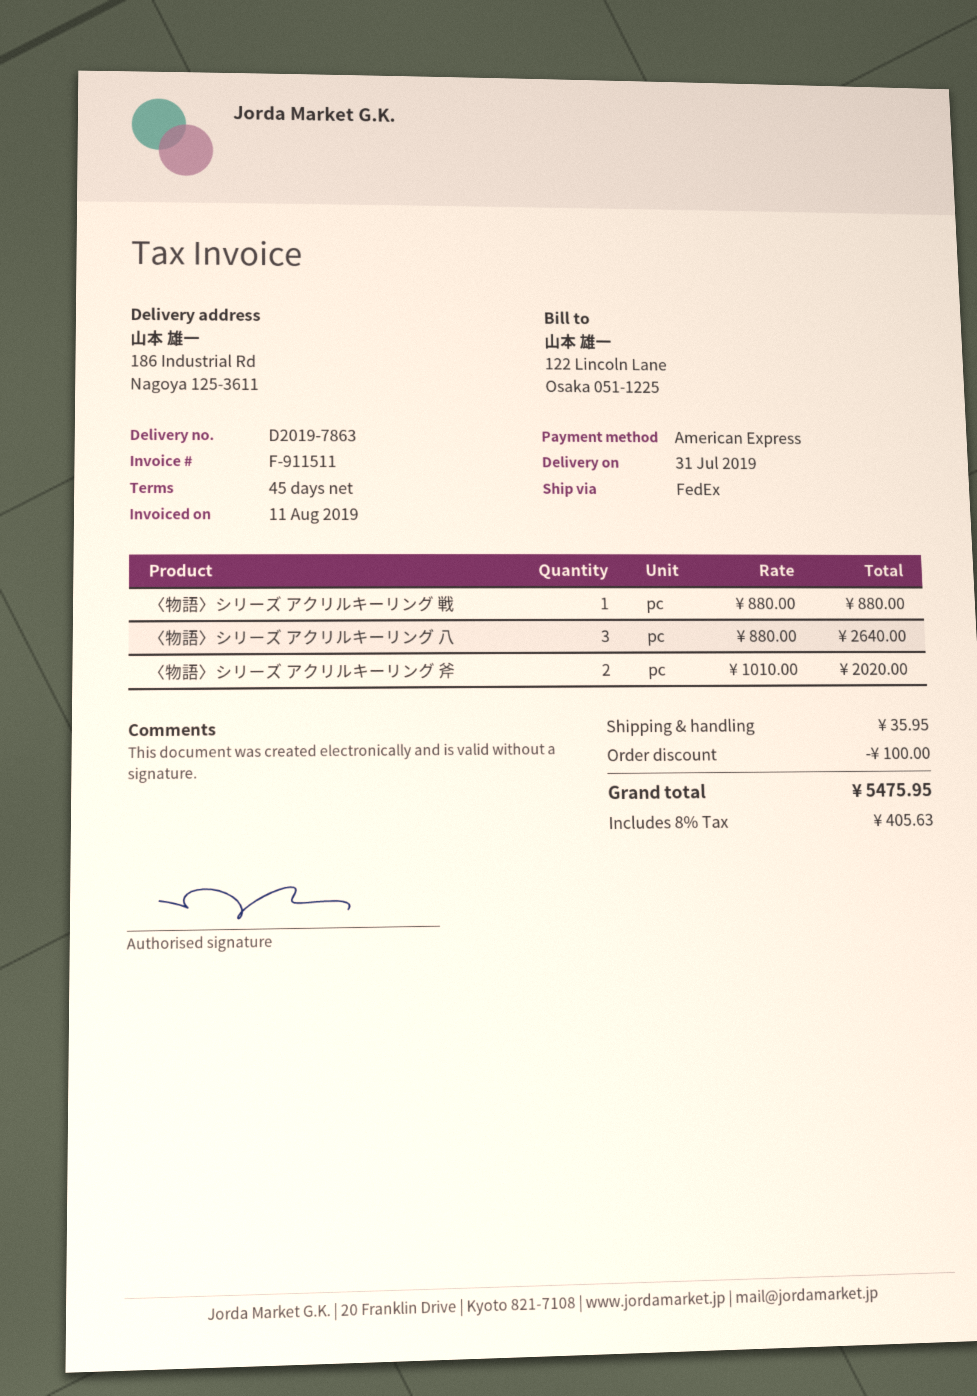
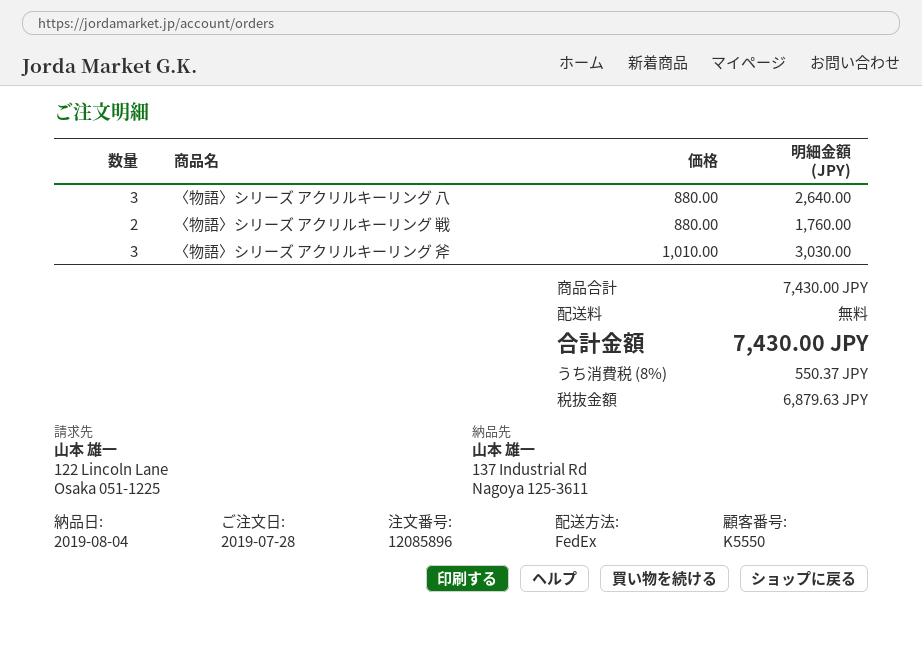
delivery date: 2019-07-31 -> 2019-08-04
ship to: 186 Industrial Rd, Nagoya 125-3611 -> 137 Industrial Rd, Nagoya 125-3611
〈物語〉シリーズ アクリルキーリング 戦: 1 x 880.00 = 880.00 -> 2 x 880.00 = 1760.00
〈物語〉シリーズ アクリルキーリング 斧: 2 x 1010.00 = 2020.00 -> 3 x 1010.00 = 3030.00
discount: 100.00 -> none
shipping: 35.95 -> 0.00
tax: 8% = 405.63 -> 8% = 550.37
total: 5475.95 -> 7430.00

